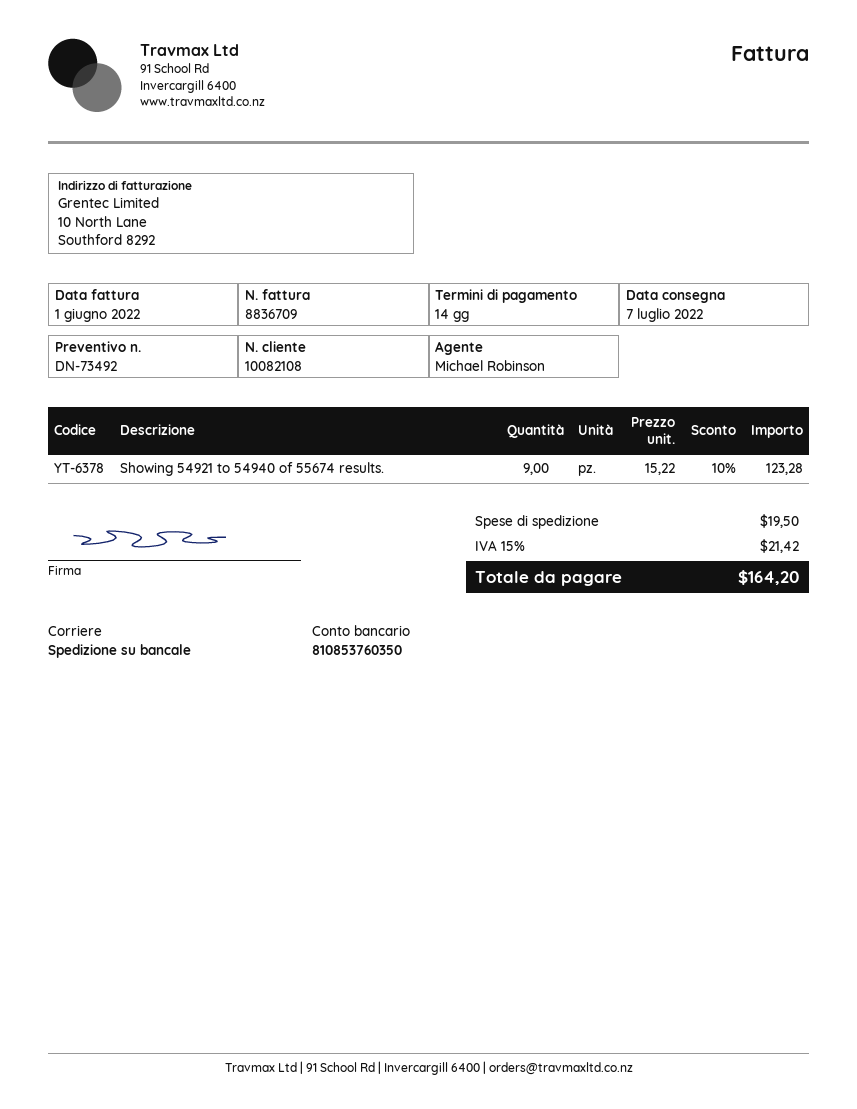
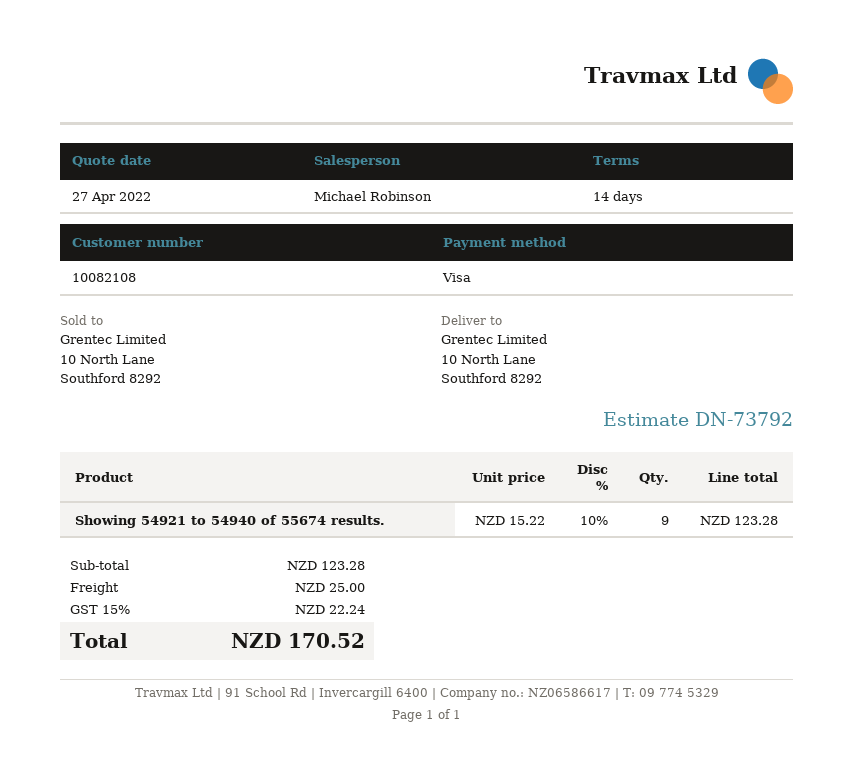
quote number: DN-73492 -> DN-73792
shipping: 19.50 -> 25.00
tax: 15% = 21.42 -> 15% = 22.24
total: 164.20 -> 170.52

